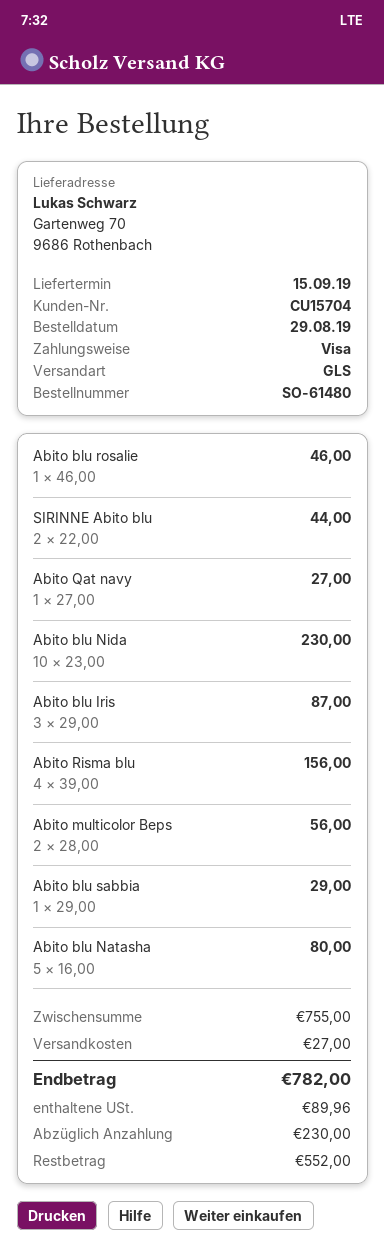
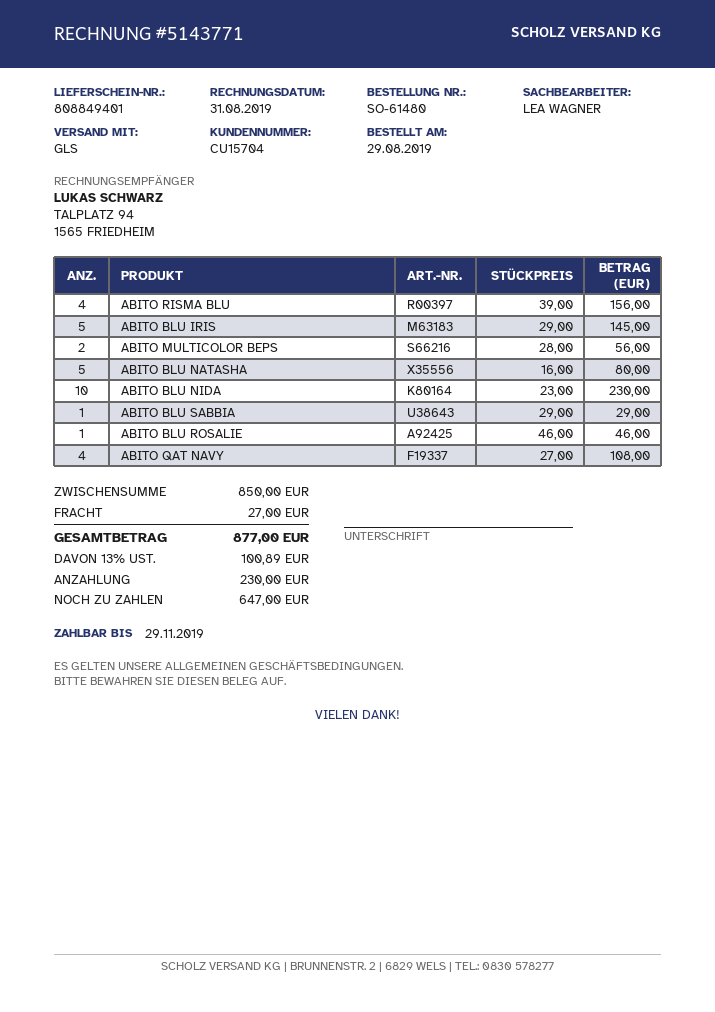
SIRINNE Abito blu: 2 x 22.00 = 44.00 -> none
Abito Qat navy: 1 x 27.00 = 27.00 -> 4 x 27.00 = 108.00
Abito blu Iris: 3 x 29.00 = 87.00 -> 5 x 29.00 = 145.00
subtotal: 755.00 -> 850.00
tax: 89.96 -> 100.89
total: 782.00 -> 877.00
balance: 552.00 -> 647.00

